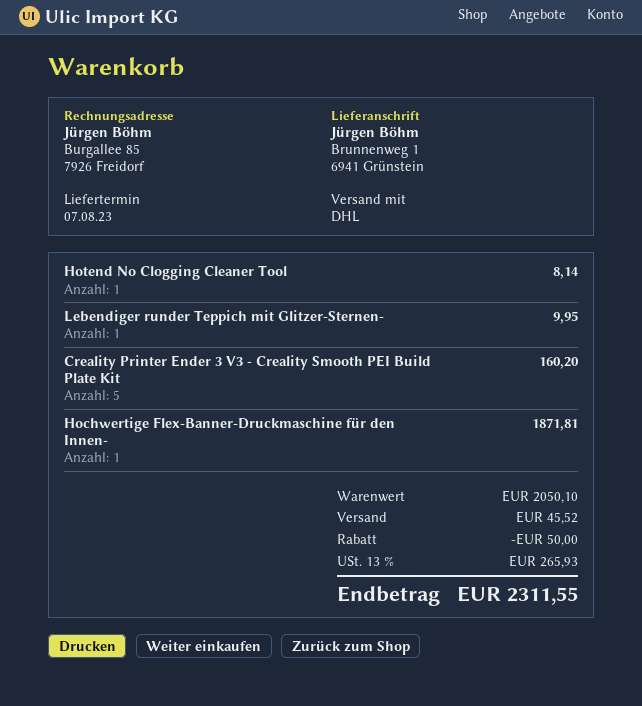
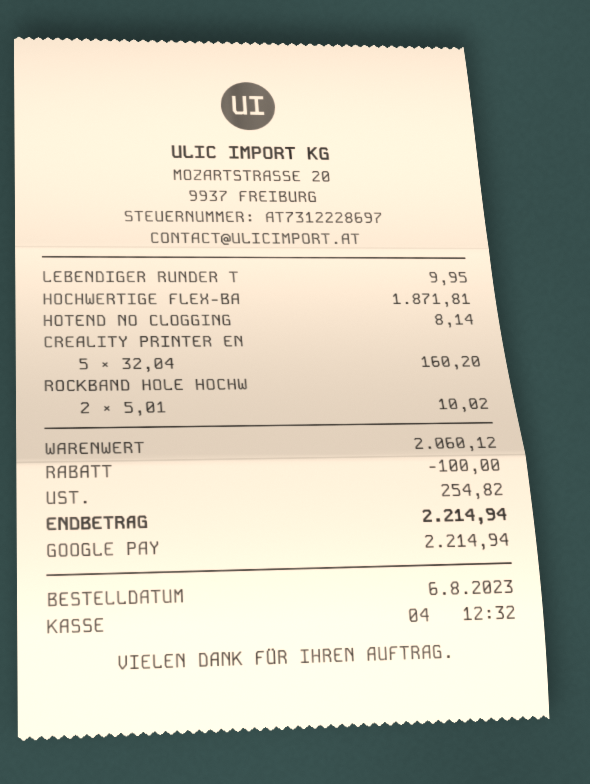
ROCKBAND HOLE HOCHW: none -> 2 for 10.02
subtotal: 2050.10 -> 2060.12
discount: 50.00 -> 100.00
shipping: 45.52 -> none
tax: 265.93 -> 254.82
total: 2311.55 -> 2214.94

